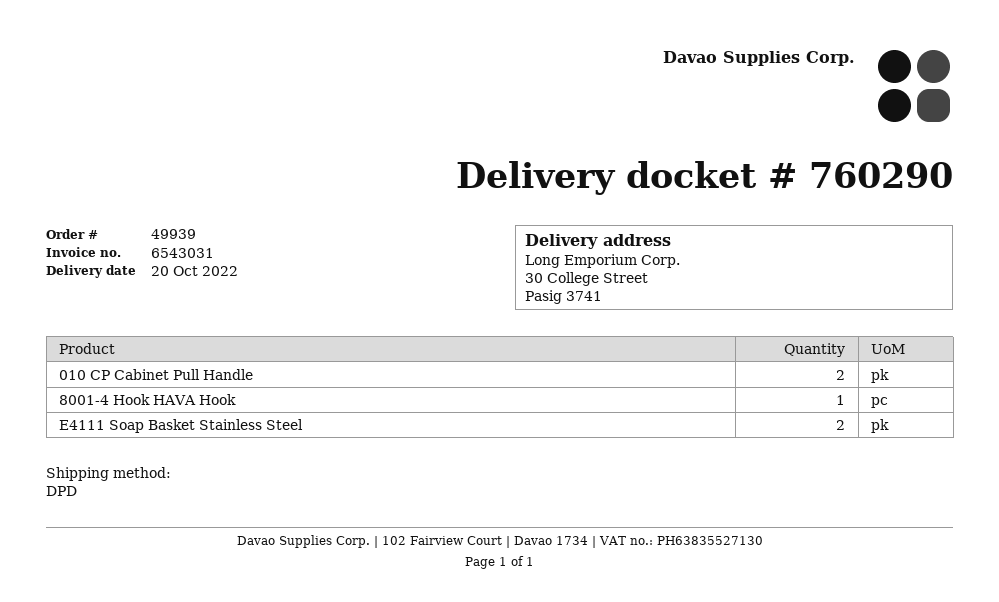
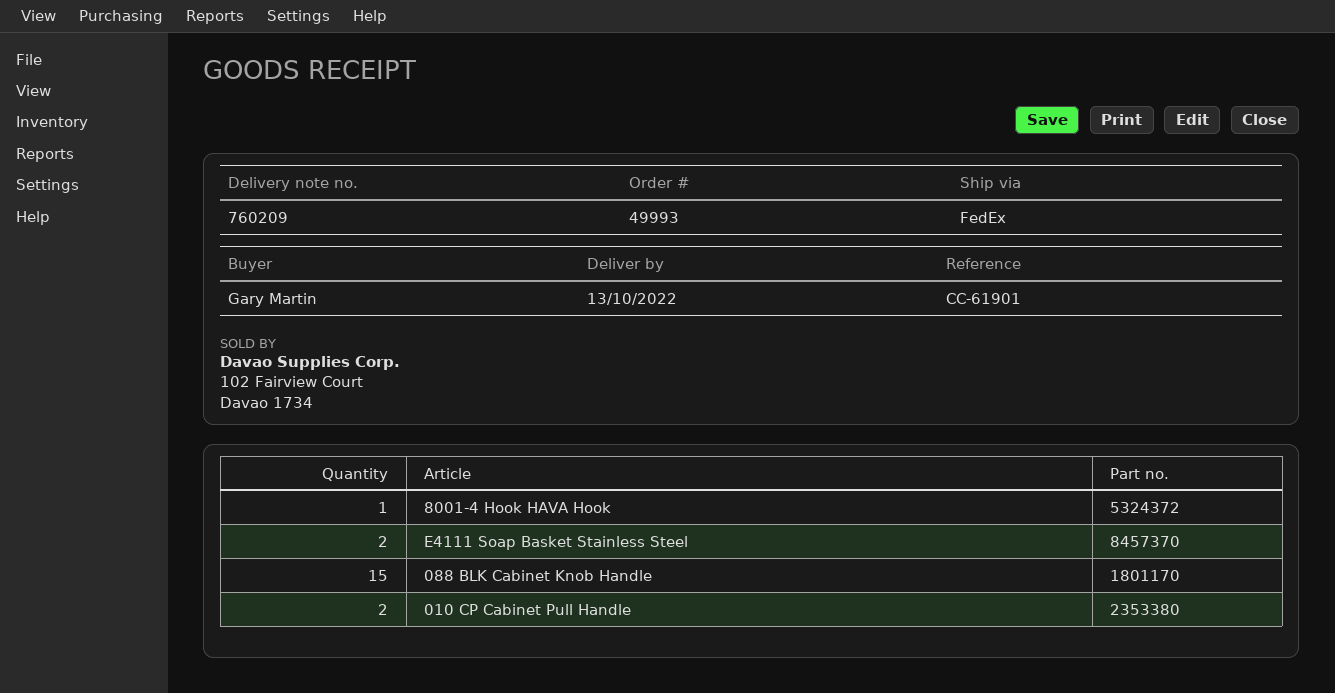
order number: 49939 -> 49993
delivery note number: 760290 -> 760209
delivery date: 2022-10-20 -> 2022-10-13
shipping method: DPD -> FedEx
088 BLK Cabinet Knob Handle: none -> 15

